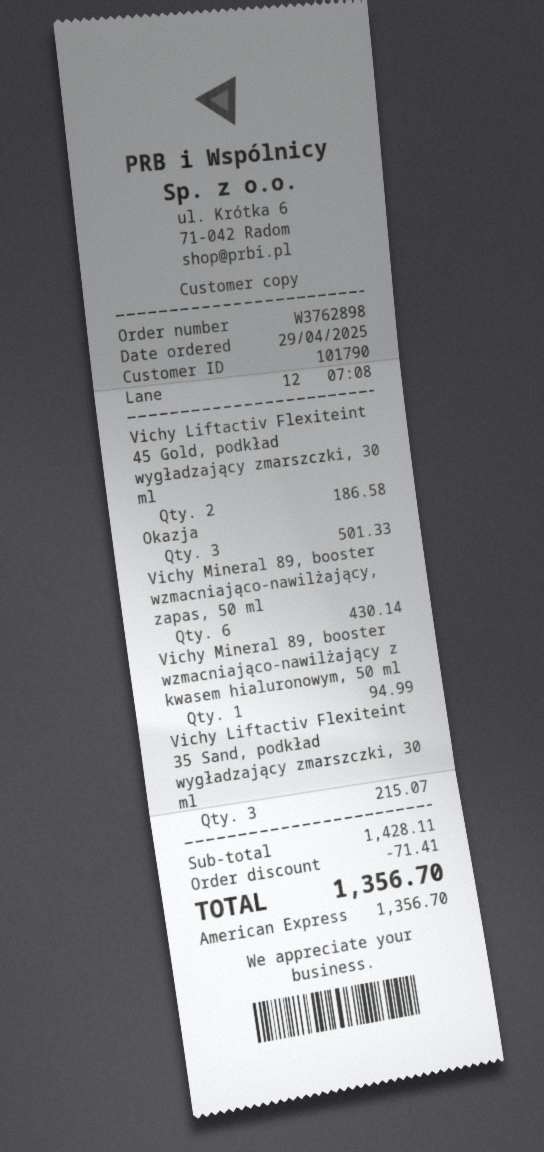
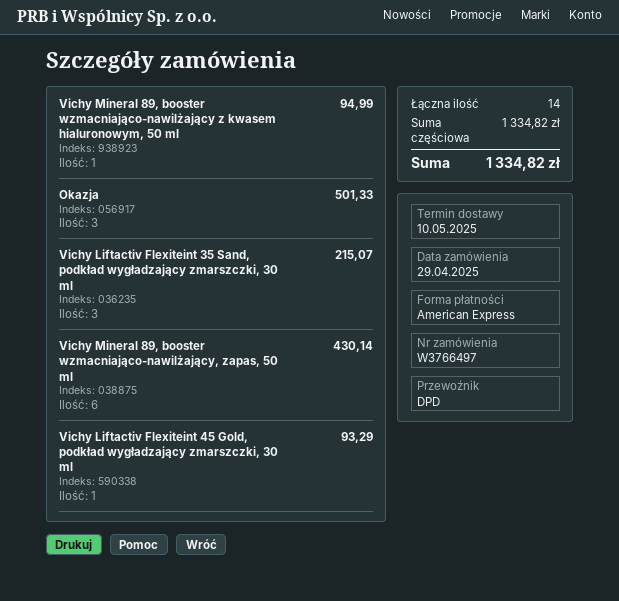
order number: W3762898 -> W3766497
Vichy Liftactiv Flexiteint 45 Gold, podkład wygładzający zmarszczki, 30 ml: 2 for 186.58 -> 1 for 93.29
subtotal: 1428.11 -> 1334.82
discount: 71.41 -> none
total: 1356.70 -> 1334.82

